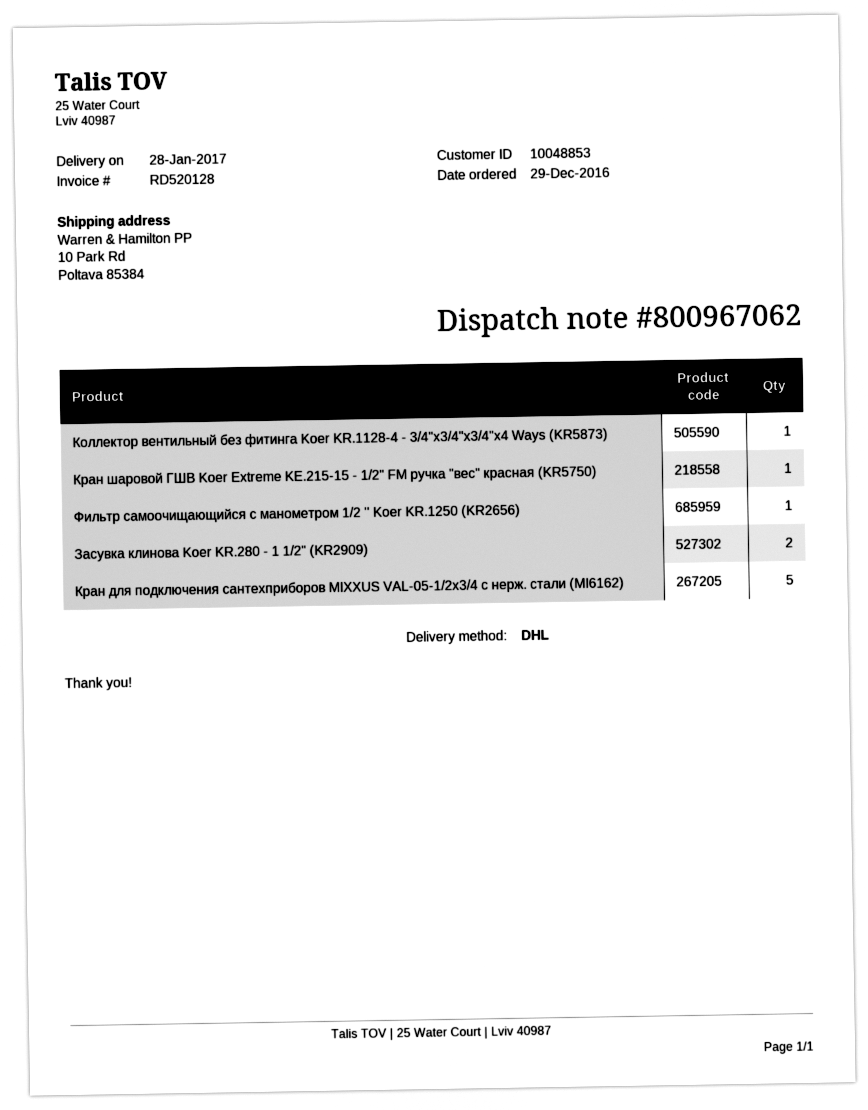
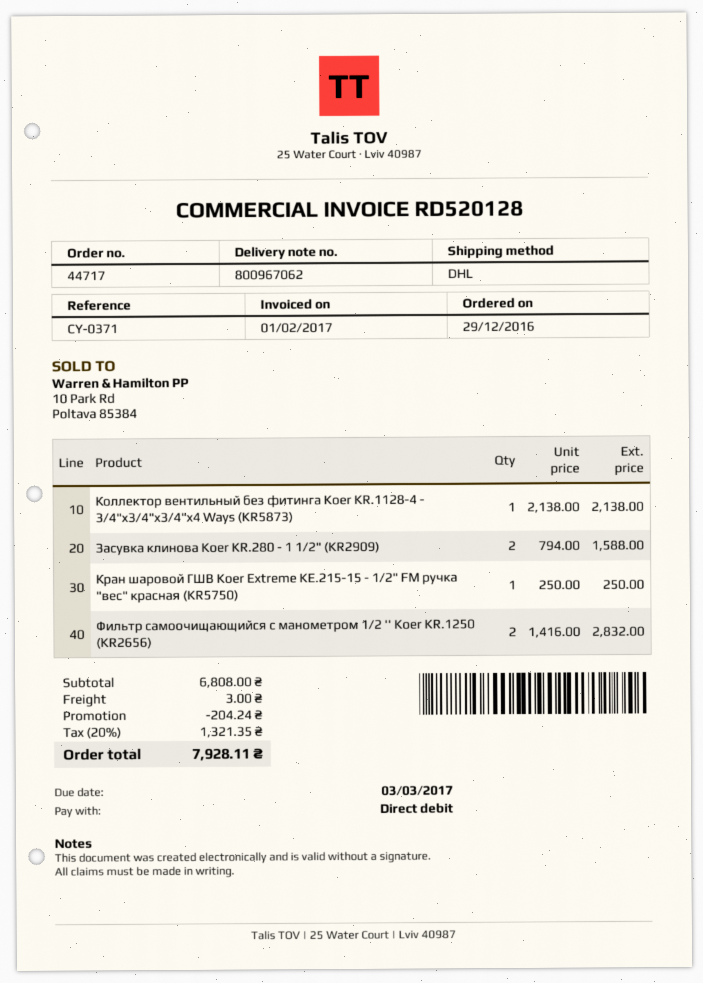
Фильтр самоочищающийся с манометром 1/2 '' Koer KR.1250 (KR2656): 1 -> 2
Кран для подключения сантехприборов MIXXUS VAL-05-1/2x3/4 с нерж. стали (MI6162): 5 -> none

